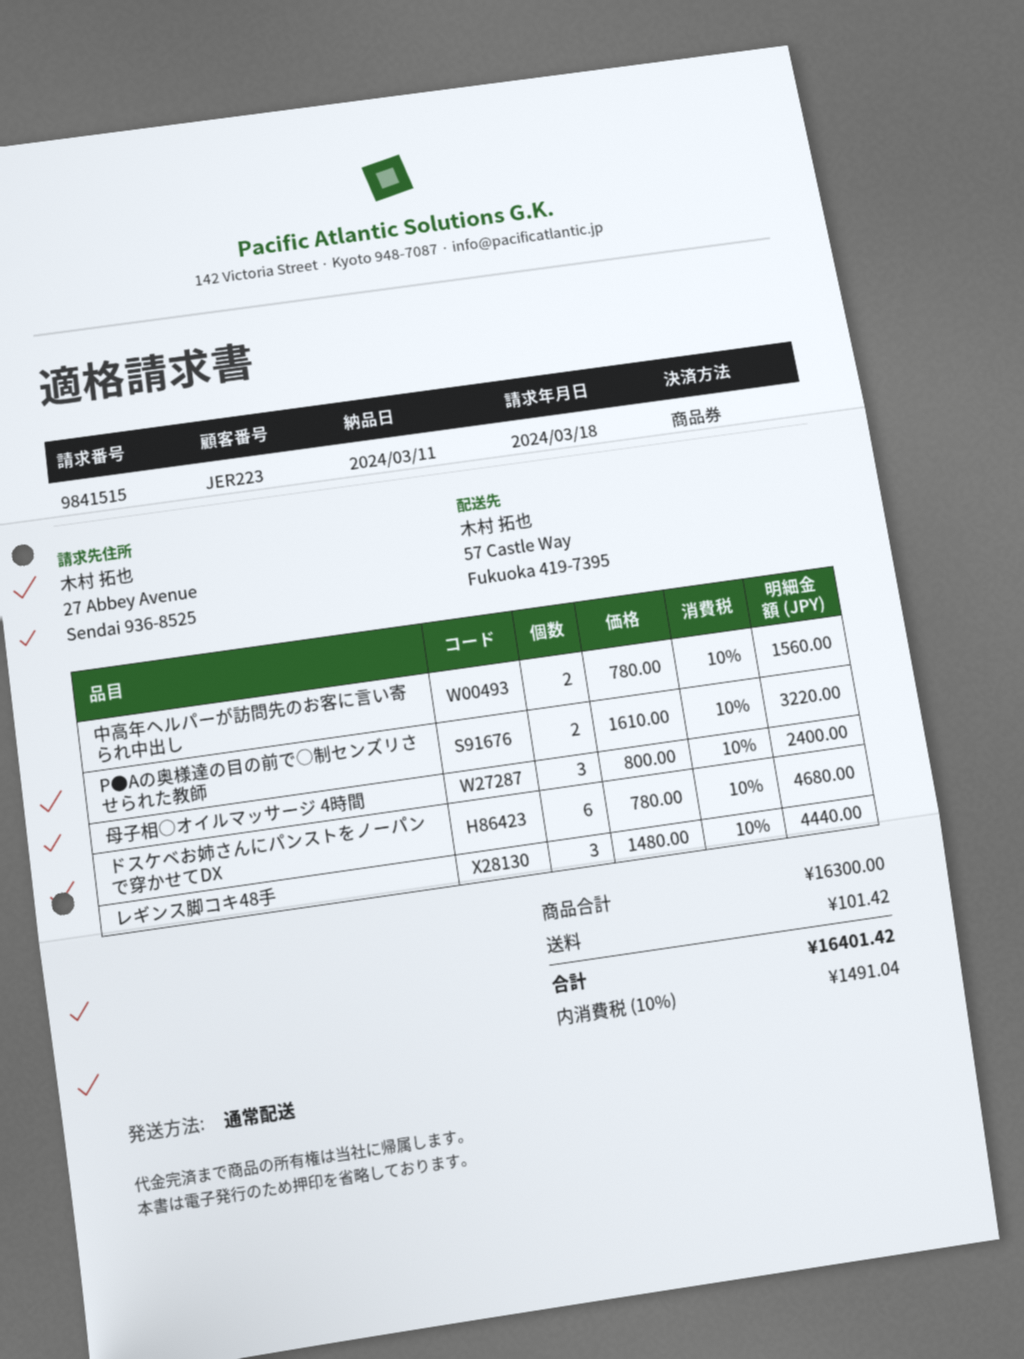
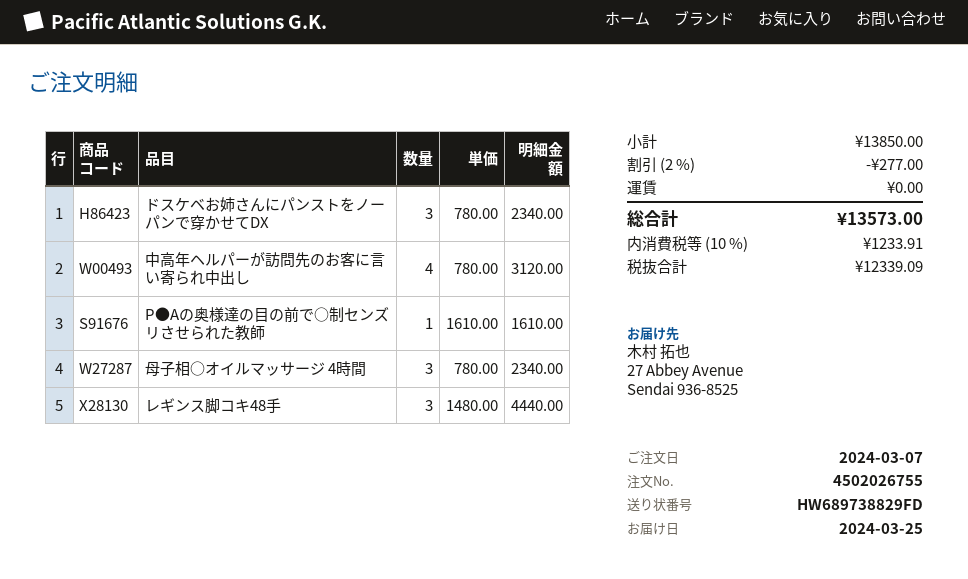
delivery date: 2024-03-11 -> 2024-03-25
ship to: 57 Castle Way, Fukuoka 419-7395 -> 27 Abbey Avenue, Sendai 936-8525
中高年ヘルパーが訪問先のお客に言い寄られ中出し: 2 x 780.00 = 1560.00 -> 4 x 780.00 = 3120.00
P●Aの奥様達の目の前で○制センズリさせられた教師: 2 x 1610.00 = 3220.00 -> 1 x 1610.00 = 1610.00
母子相○オイルマッサージ 4時間: 3 x 800.00 = 2400.00 -> 3 x 780.00 = 2340.00
ドスケベお姉さんにパンストをノーパンで穿かせてDX: 6 x 780.00 = 4680.00 -> 3 x 780.00 = 2340.00
subtotal: 16300.00 -> 13850.00
discount: none -> 2% = 277.00
shipping: 101.42 -> 0.00
tax: 10% = 1491.04 -> 10% = 1233.91
total: 16401.42 -> 13573.00

